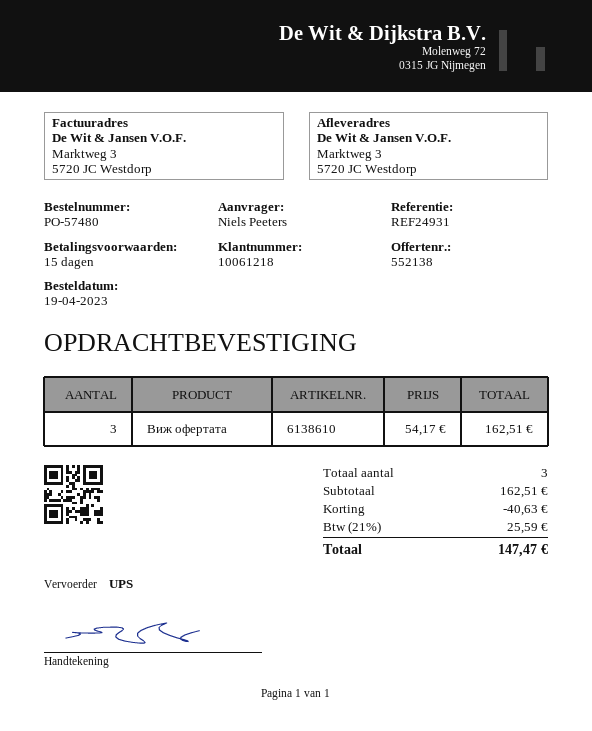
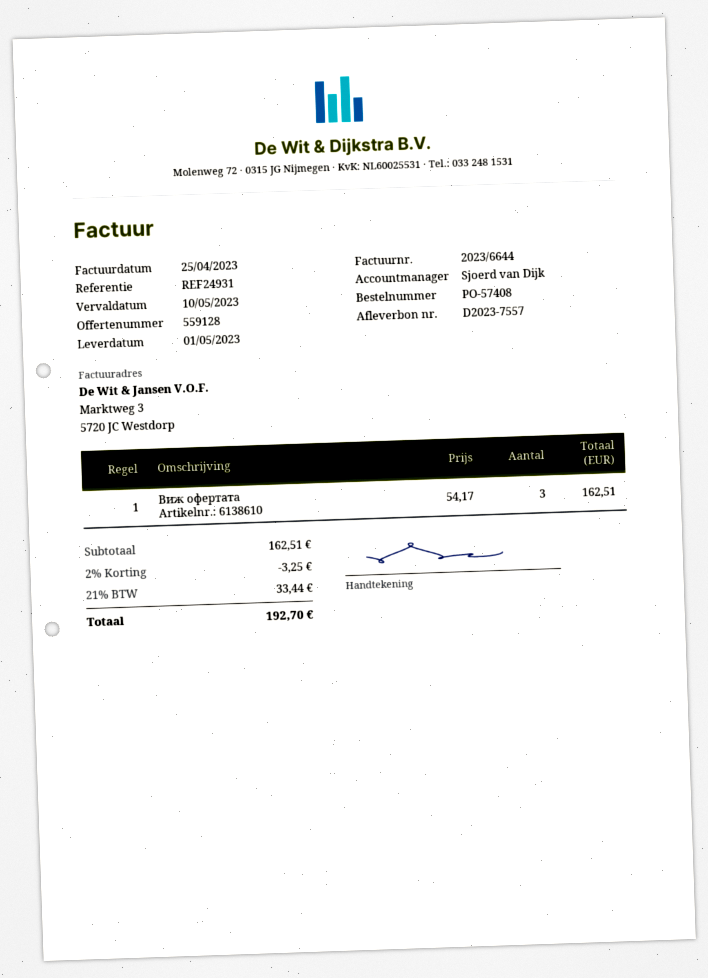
quote number: 552138 -> 559128
order number: PO-57480 -> PO-57408
discount: 40.63 -> 3.25
tax: 21% = 25.59 -> 21% = 33.44
total: 147.47 -> 192.70

